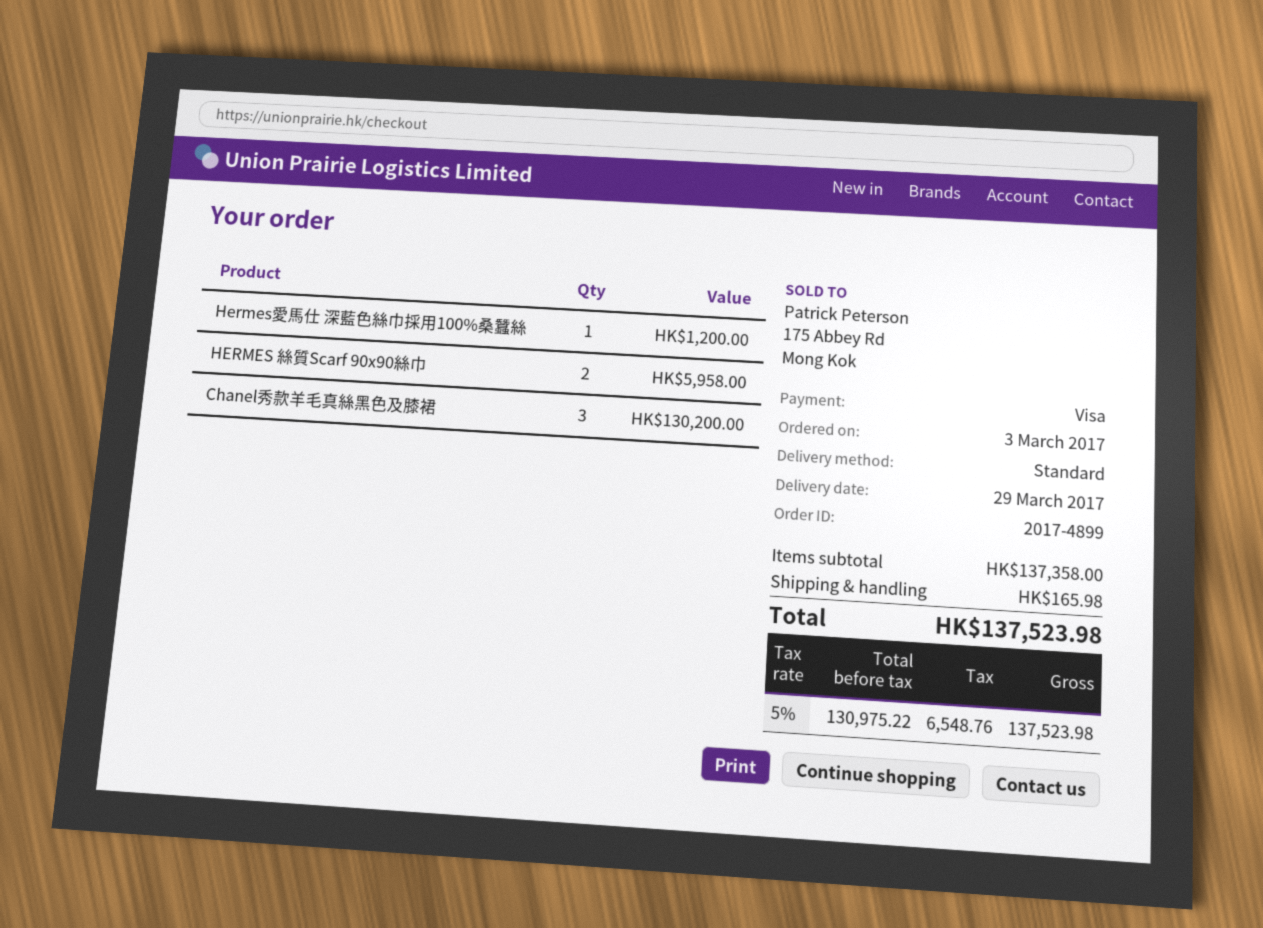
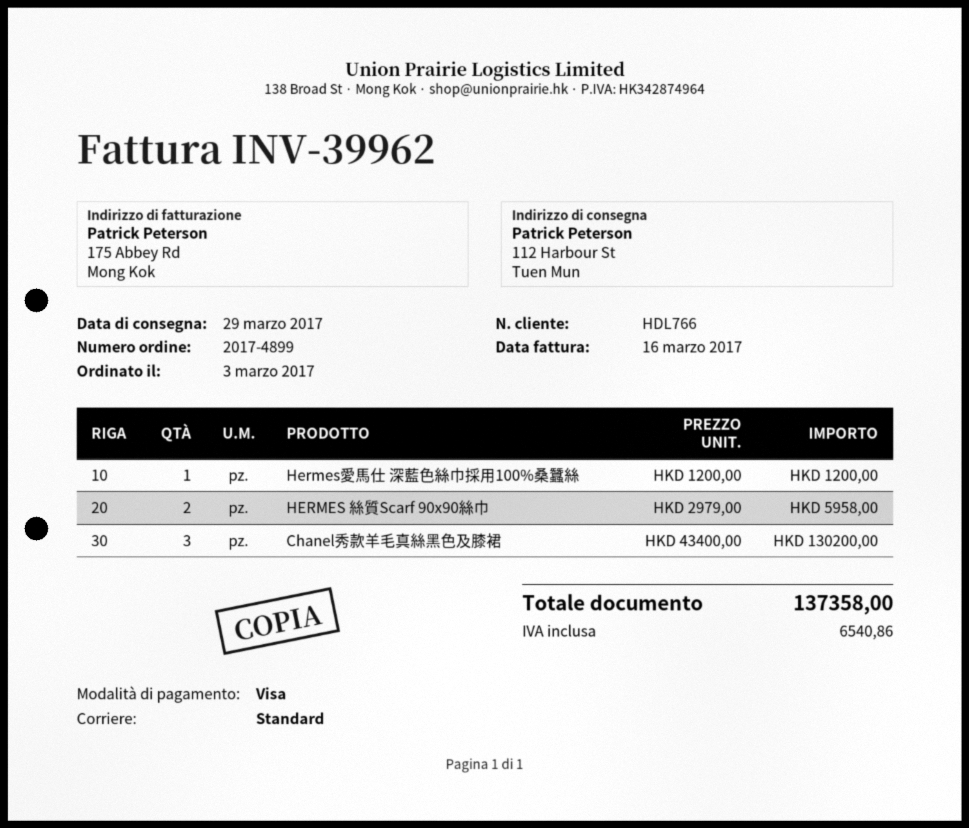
shipping: 165.98 -> none
tax: 6548.76 -> 6540.86
total: 137523.98 -> 137358.00

